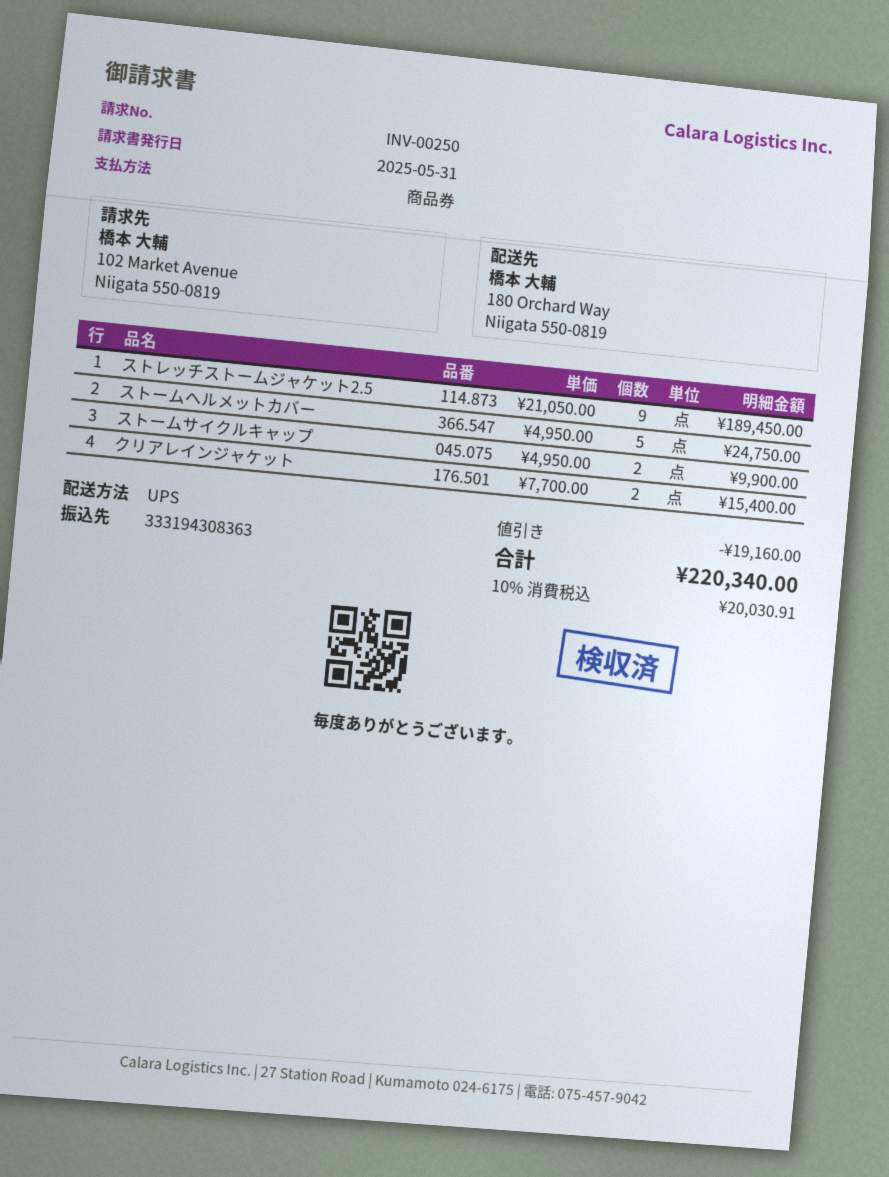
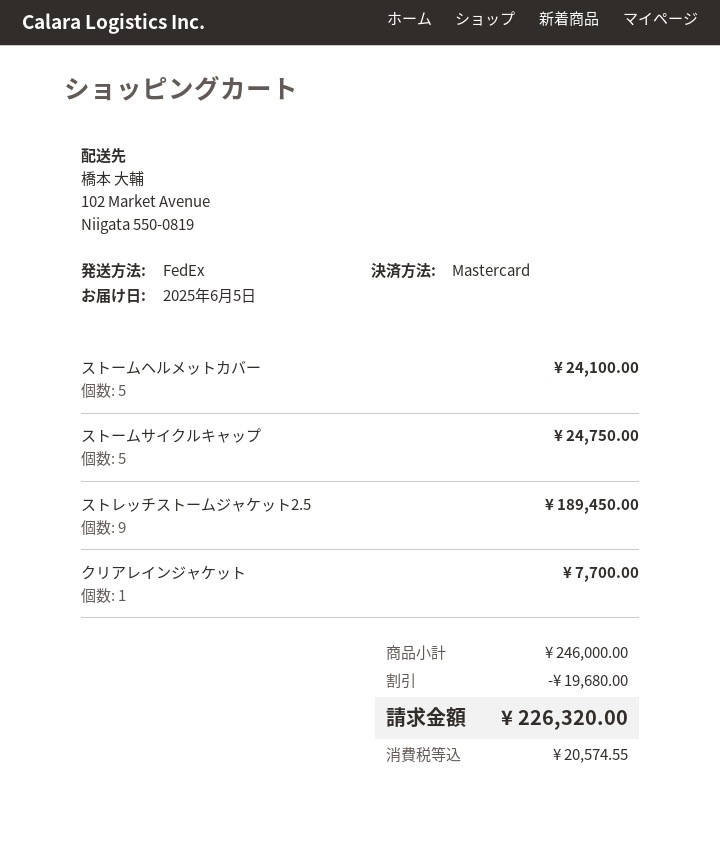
payment method: gift card -> Mastercard
shipping method: UPS -> FedEx
ship to: 180 Orchard Way, Niigata 550-0819 -> 102 Market Avenue, Niigata 550-0819
ストームヘルメットカバー: 5 for 24750.00 -> 5 for 24100.00
ストームサイクルキャップ: 2 for 9900.00 -> 5 for 24750.00
クリアレインジャケット: 2 for 15400.00 -> 1 for 7700.00
discount: 19160.00 -> 19680.00
tax: 20030.91 -> 20574.55
total: 220340.00 -> 226320.00

